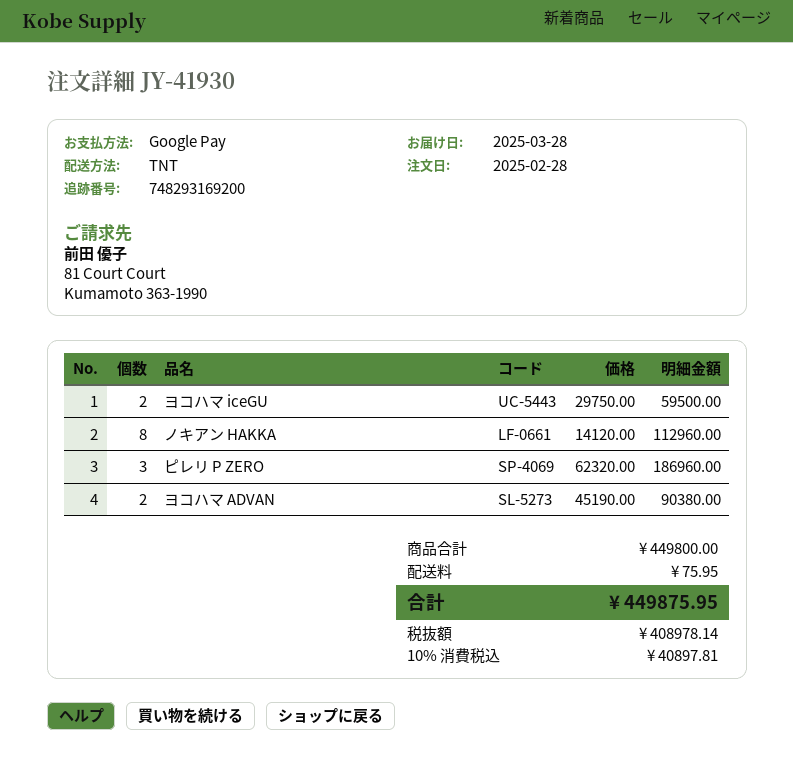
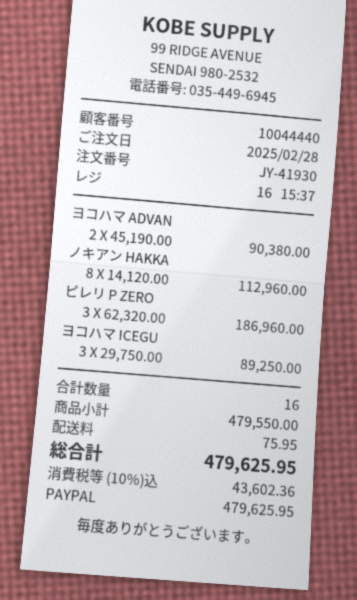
payment method: Google Pay -> PayPal
ヨコハマ iceGU: 2 x 29750.00 = 59500.00 -> 3 x 29750.00 = 89250.00
subtotal: 449800.00 -> 479550.00
tax: 10% = 40897.81 -> 10% = 43602.36
total: 449875.95 -> 479625.95

